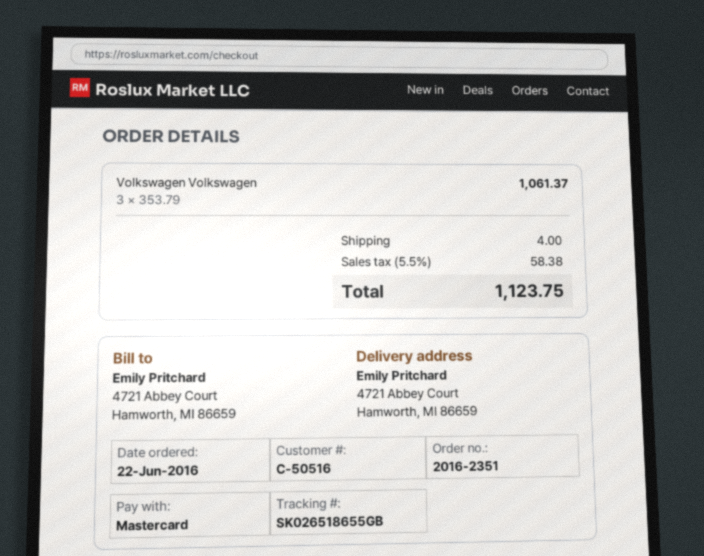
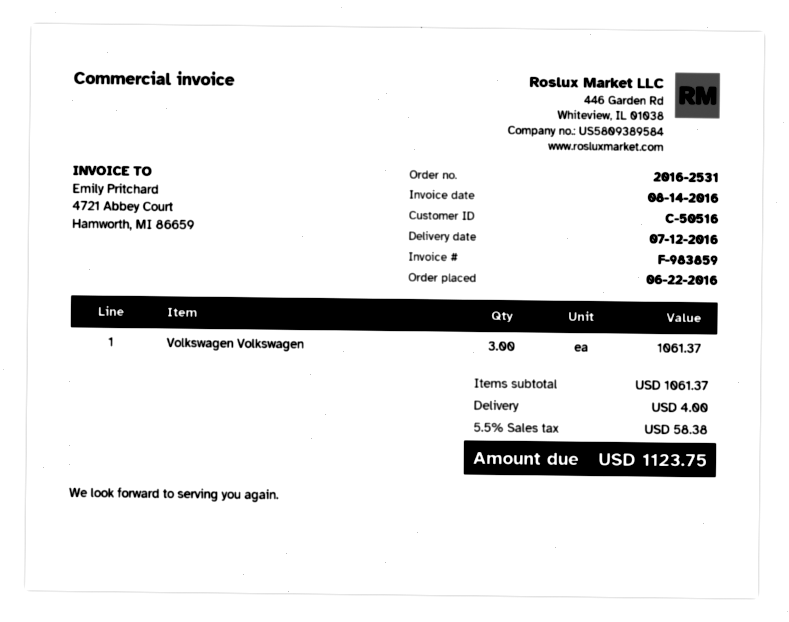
order number: 2016-2351 -> 2016-2531

